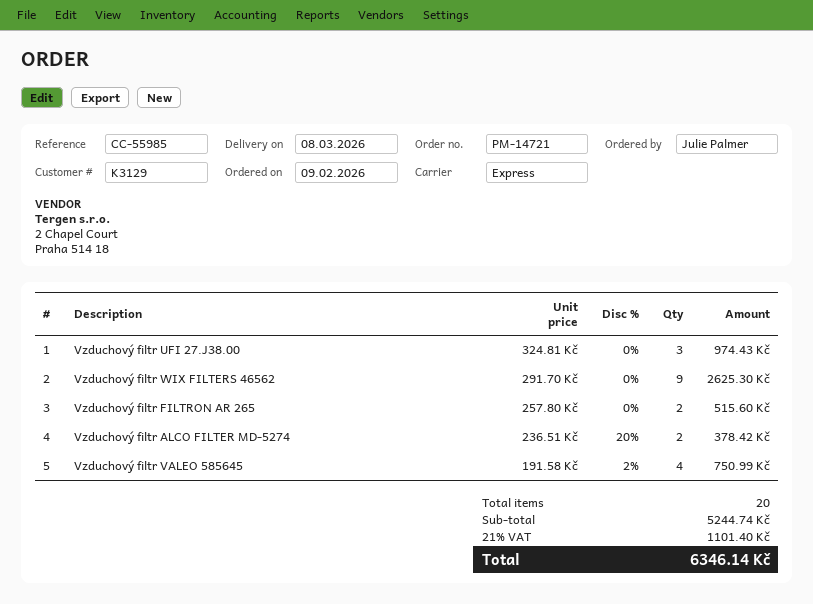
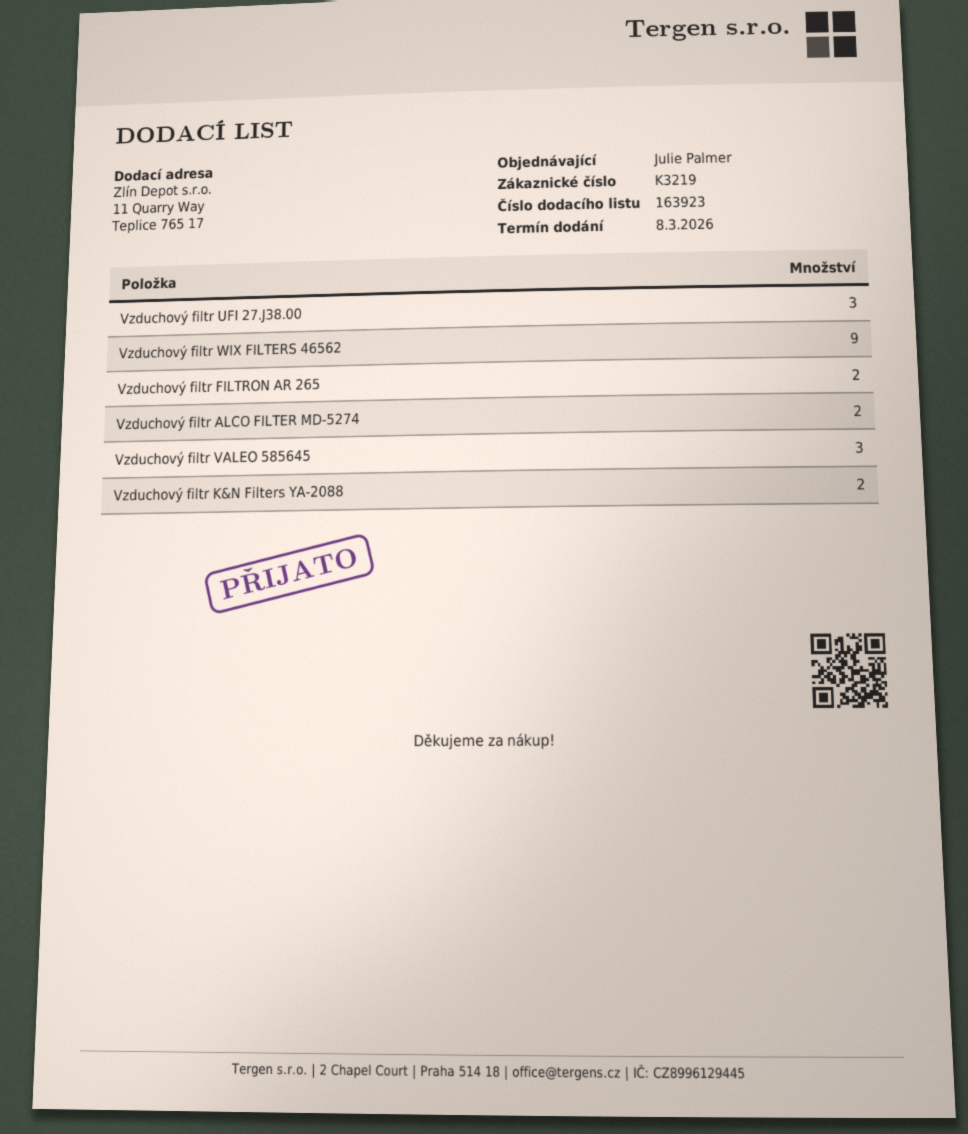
customer number: K3129 -> K3219
Vzduchový filtr VALEO 585645: 4 -> 3
Vzduchový filtr K&N Filters YA-2088: none -> 2

